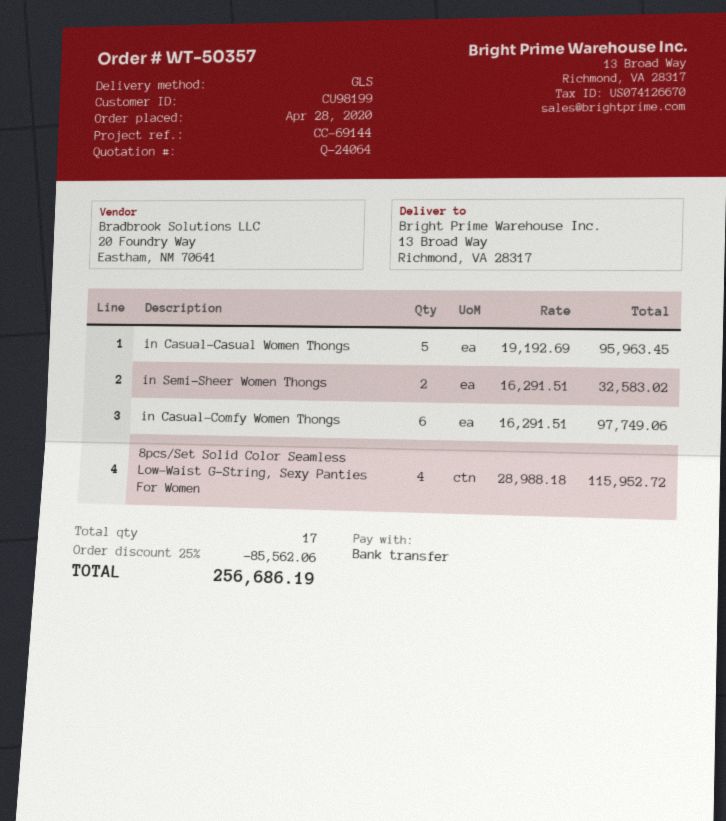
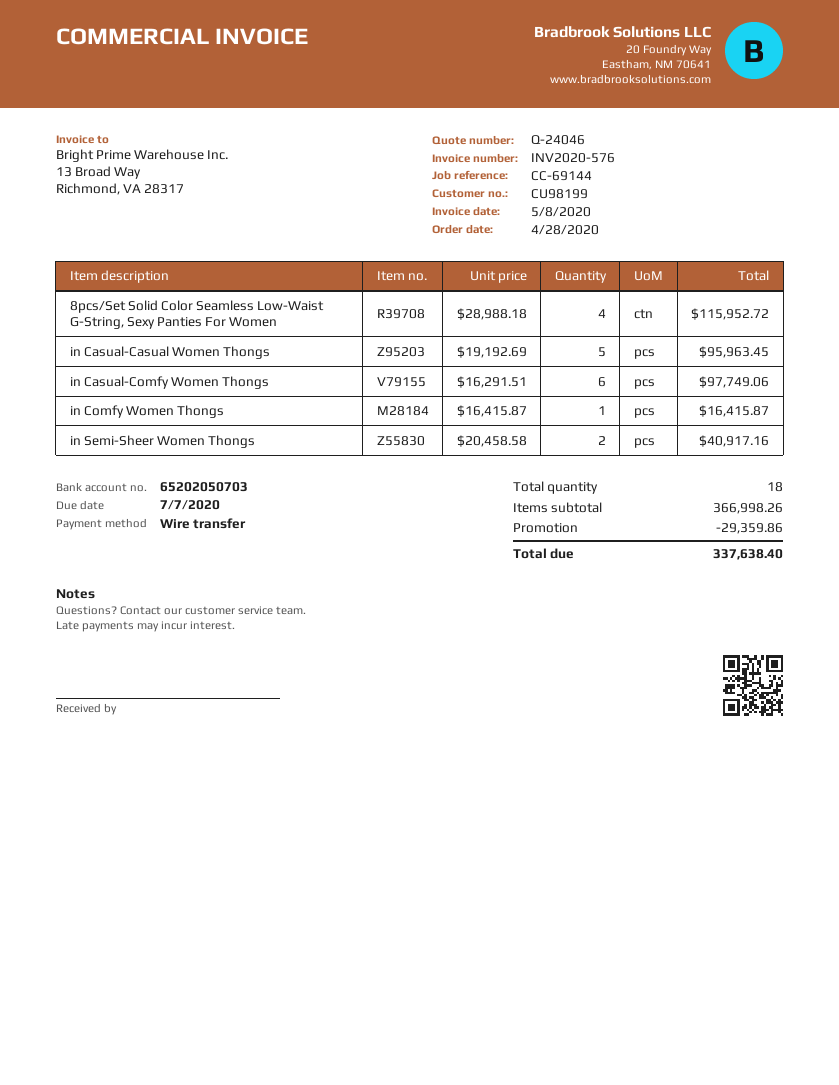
quote number: Q-24064 -> Q-24046
in Semi-Sheer Women Thongs: 2 x 16291.51 = 32583.02 -> 2 x 20458.58 = 40917.16
in Comfy Women Thongs: none -> 1 x 16415.87 = 16415.87
total quantity: 17 -> 18
discount: 85562.06 -> 29359.86
total: 256686.19 -> 337638.40

